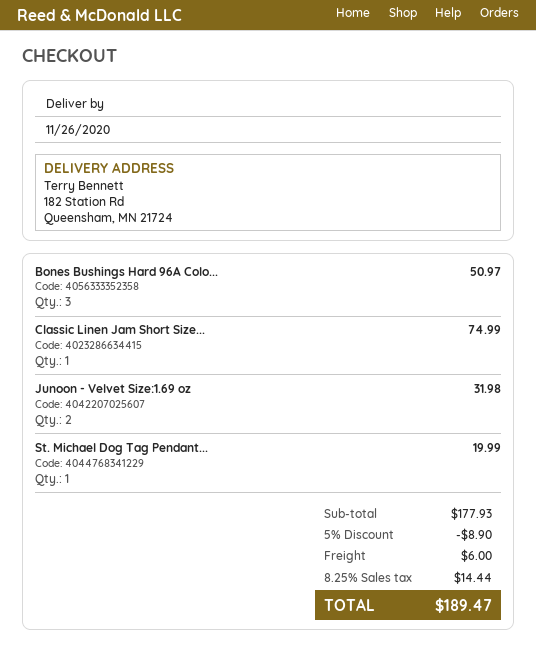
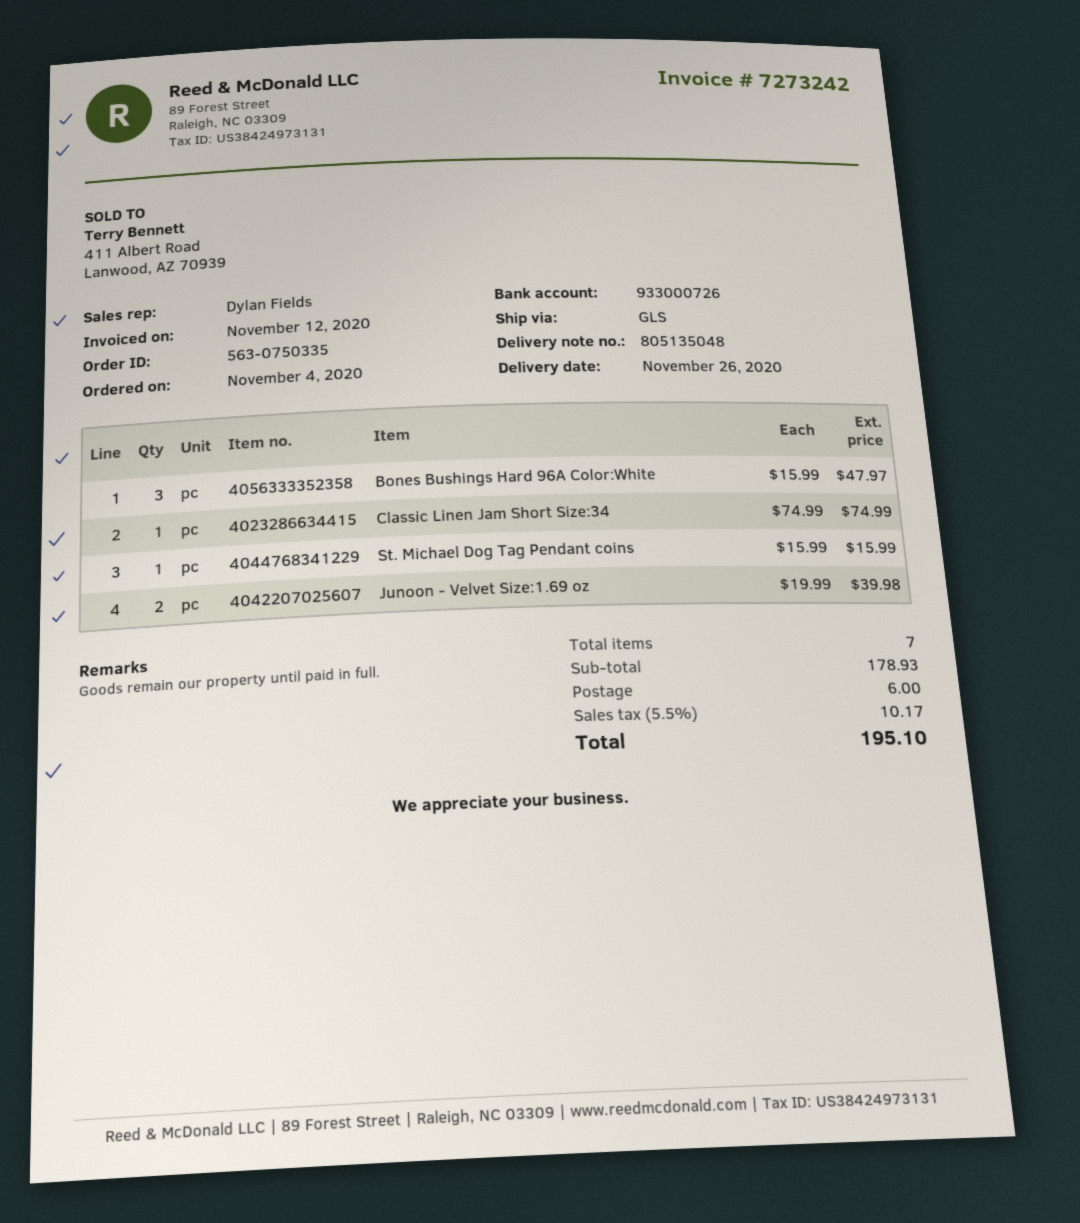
Bones Bushings Hard 96A Colo...: 3 for 50.97 -> 3 for 47.97
Junoon - Velvet Size:1.69 oz: 2 for 31.98 -> 2 for 39.98
St. Michael Dog Tag Pendant...: 1 for 19.99 -> 1 for 15.99
subtotal: 177.93 -> 178.93
discount: 5% = 8.90 -> none
tax: 8.25% = 14.44 -> 5.5% = 10.17
total: 189.47 -> 195.10

